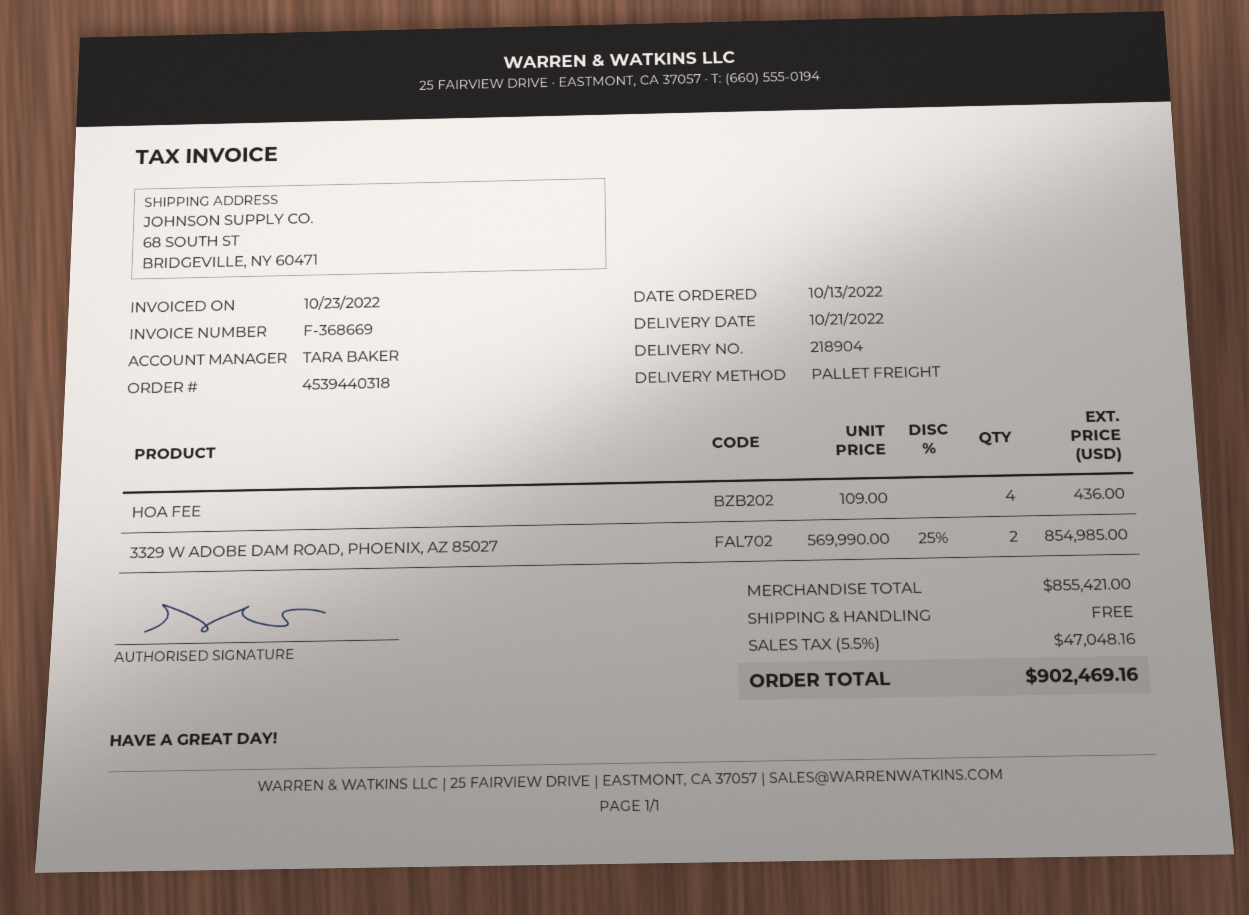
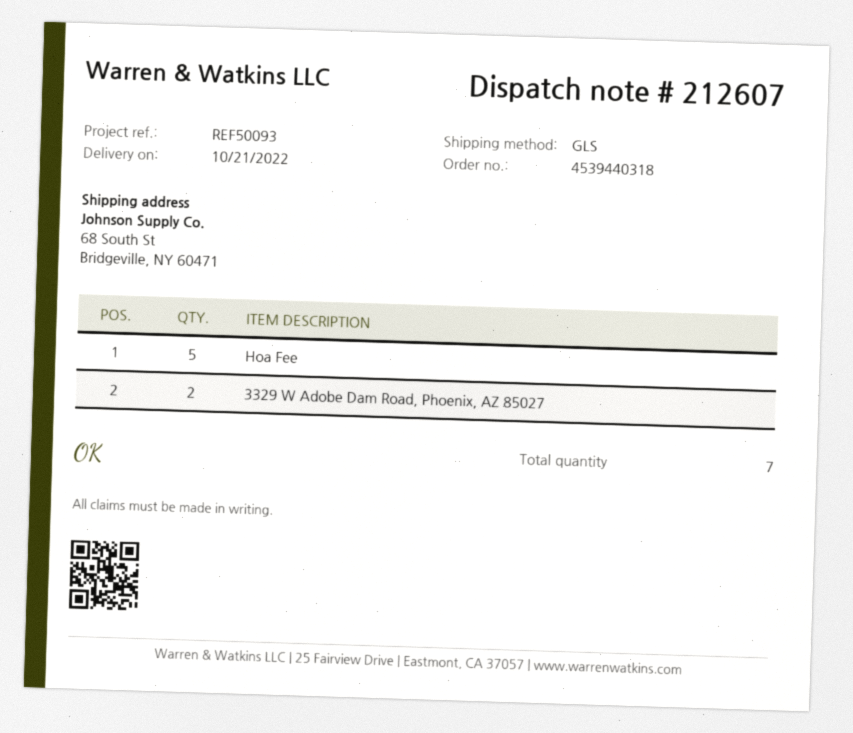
delivery note number: 218904 -> 212607
shipping method: pallet freight -> GLS
HOA FEE: 4 -> 5

